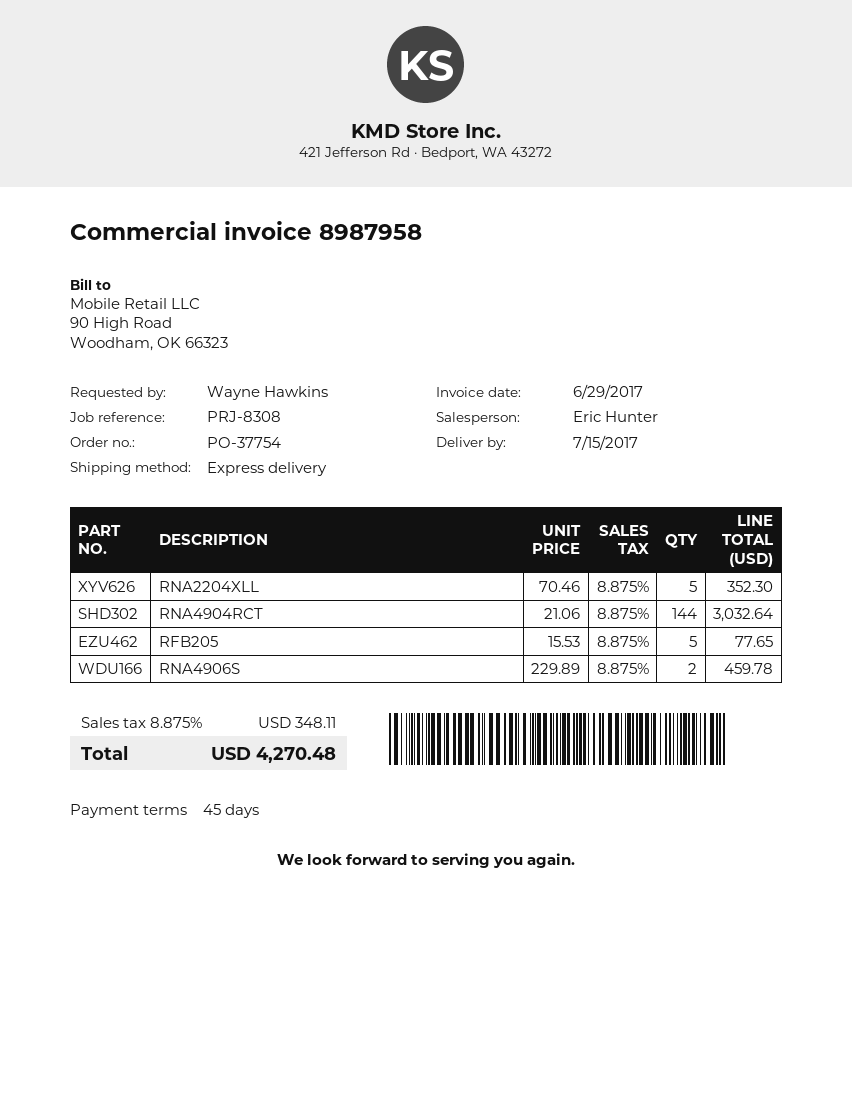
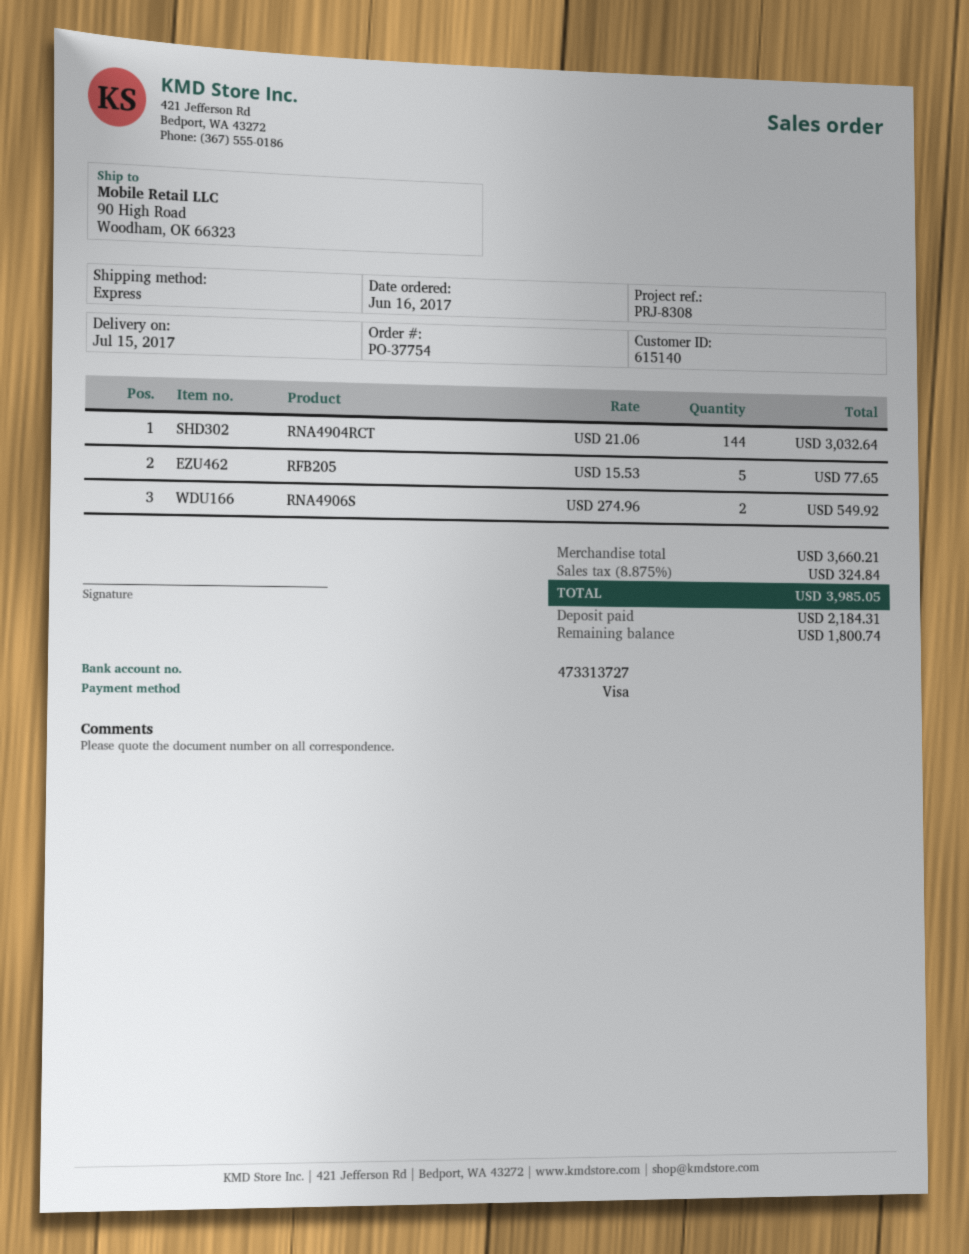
RNA2204XLL: 5 x 70.46 = 352.30 -> none
RNA4906S: 2 x 229.89 = 459.78 -> 2 x 274.96 = 549.92
tax: 8.875% = 348.11 -> 8.875% = 324.84
total: 4270.48 -> 3985.05

